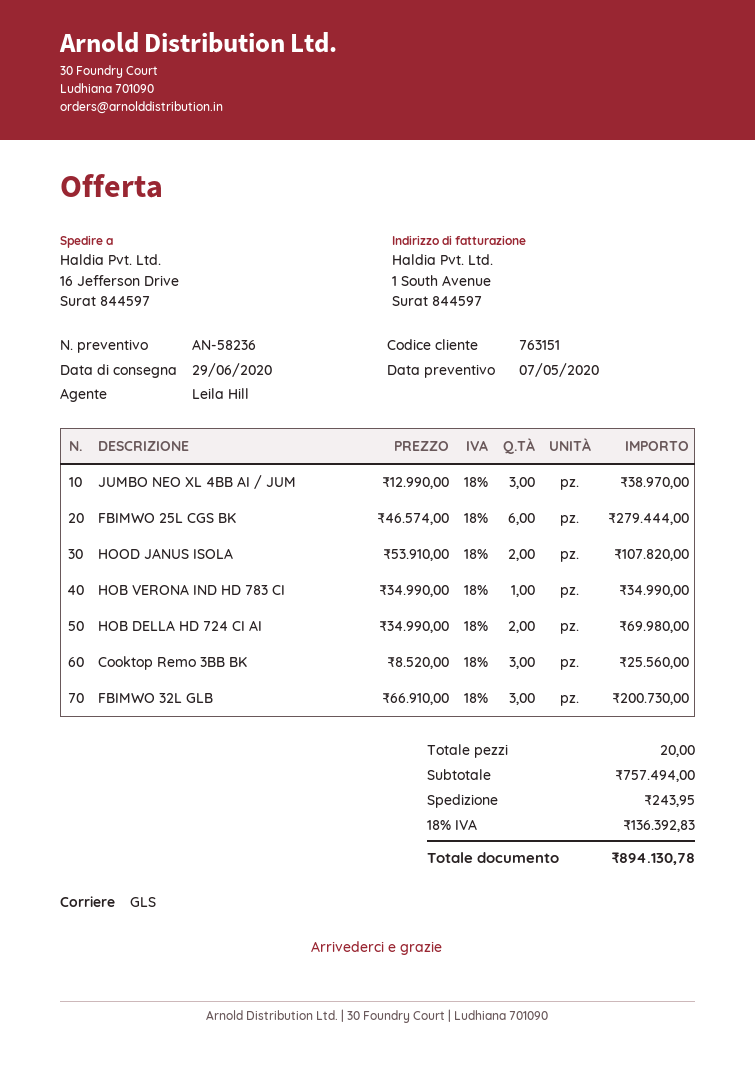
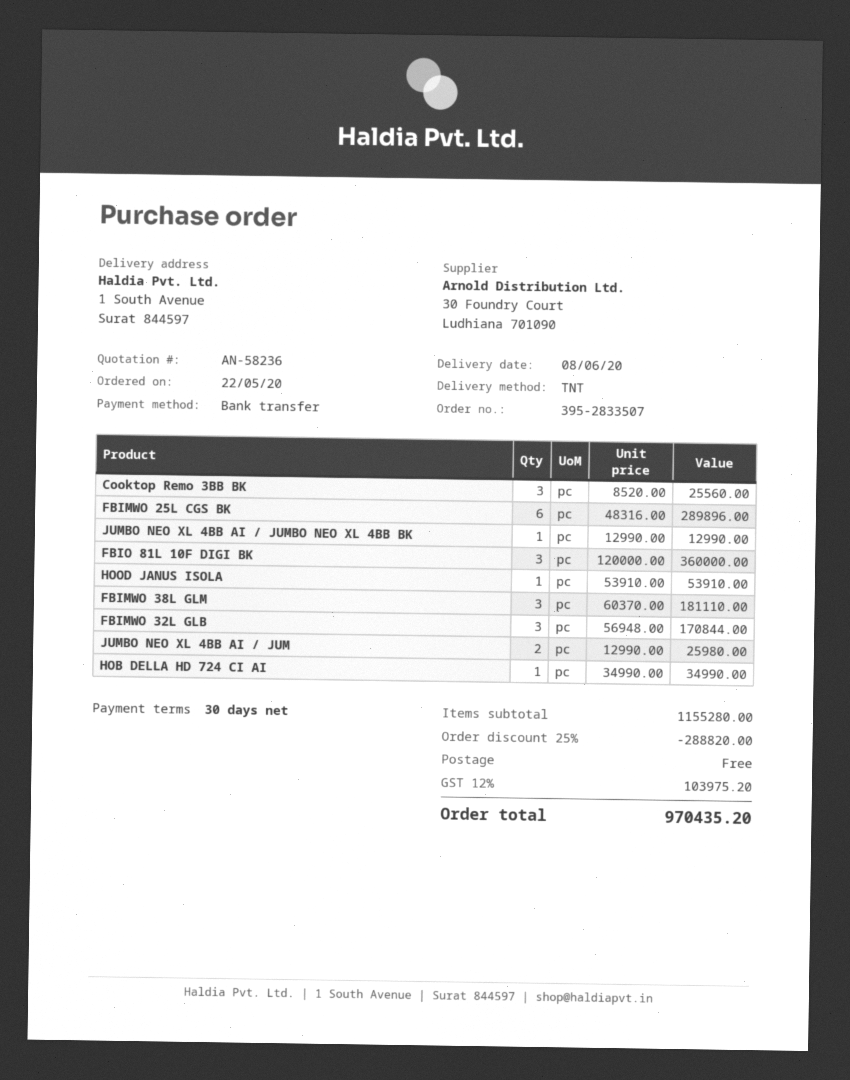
delivery date: 2020-06-29 -> 2020-06-08
shipping method: GLS -> TNT
ship to: 16 Jefferson Drive, Surat 844597 -> 1 South Avenue, Surat 844597
JUMBO NEO XL 4BB AI / JUM: 3 x 12990.00 = 38970.00 -> 2 x 12990.00 = 25980.00
FBIMWO 25L CGS BK: 6 x 46574.00 = 279444.00 -> 6 x 48316.00 = 289896.00
HOOD JANUS ISOLA: 2 x 53910.00 = 107820.00 -> 1 x 53910.00 = 53910.00
HOB VERONA IND HD 783 CI: 1 x 34990.00 = 34990.00 -> none
HOB DELLA HD 724 CI AI: 2 x 34990.00 = 69980.00 -> 1 x 34990.00 = 34990.00
FBIMWO 32L GLB: 3 x 66910.00 = 200730.00 -> 3 x 56948.00 = 170844.00
JUMBO NEO XL 4BB AI / JUMBO NEO XL 4BB BK: none -> 1 x 12990.00 = 12990.00
FBIO 81L 10F DIGI BK: none -> 3 x 120000.00 = 360000.00
FBIMWO 38L GLM: none -> 3 x 60370.00 = 181110.00
subtotal: 757494.00 -> 1155280.00
discount: none -> 25% = 288820.00
shipping: 243.95 -> 0.00
tax: 18% = 136392.83 -> 12% = 103975.20
total: 894130.78 -> 970435.20

